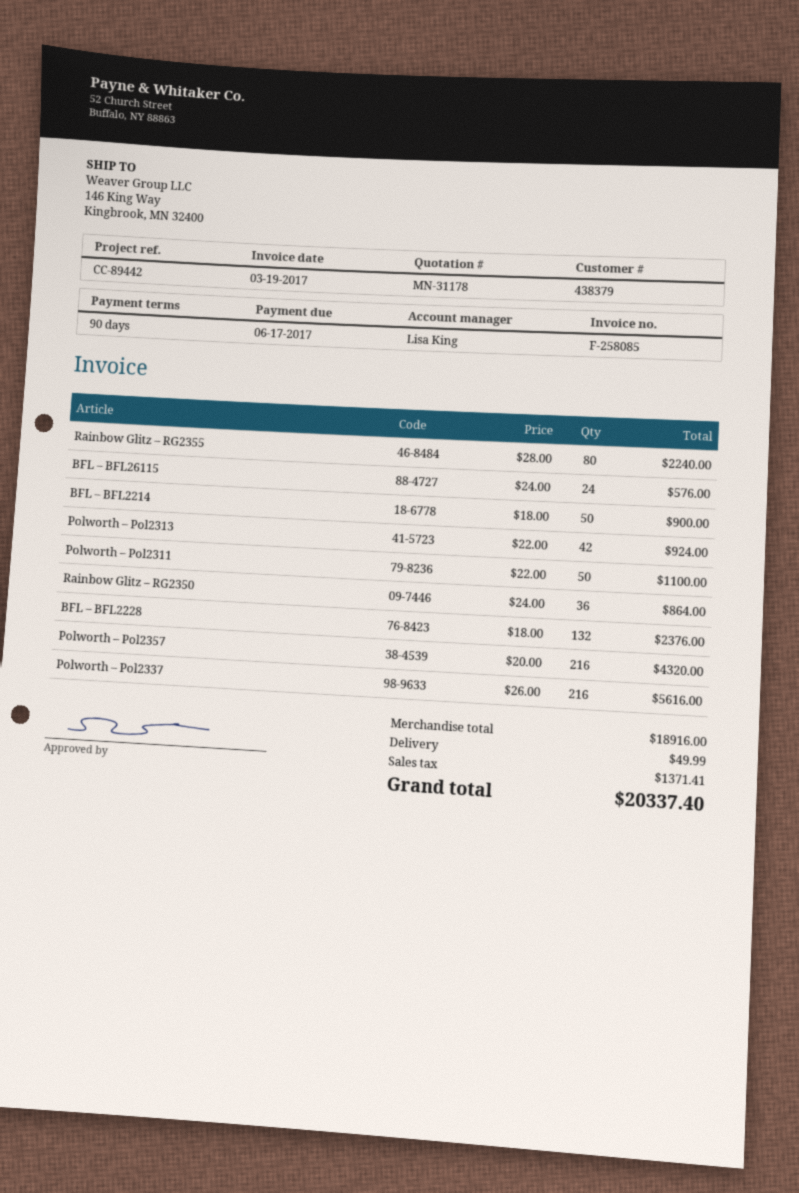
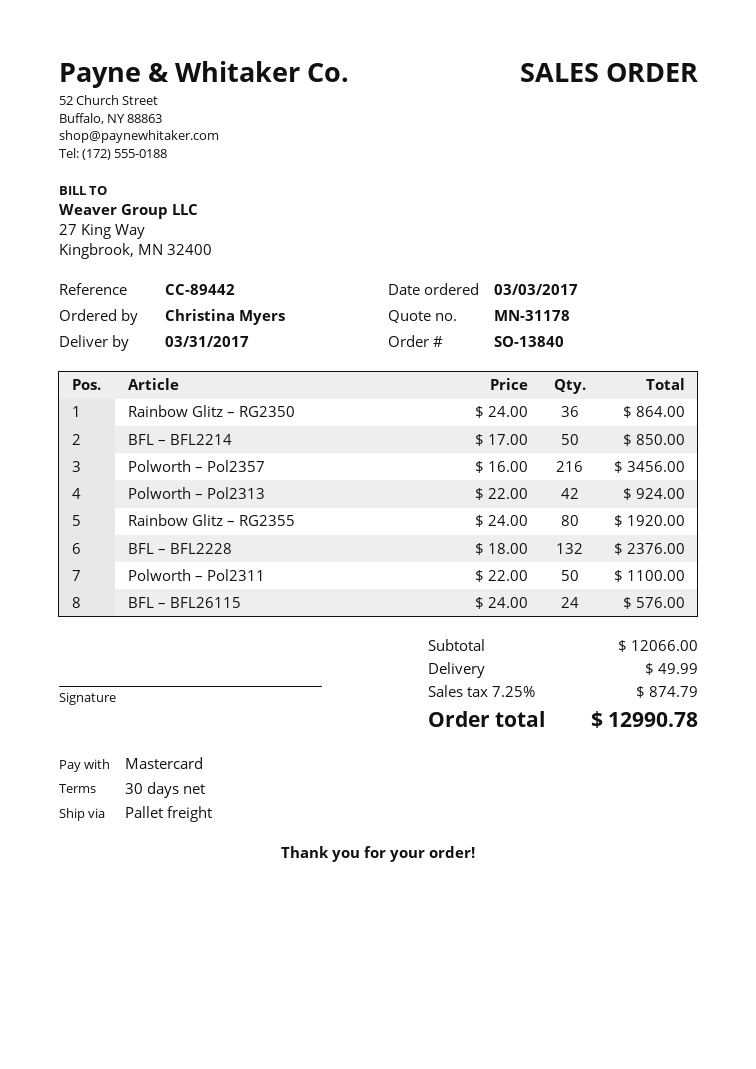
payment terms: 90 days -> 30 days
Rainbow Glitz – RG2355: 80 x 28.00 = 2240.00 -> 80 x 24.00 = 1920.00
BFL – BFL2214: 50 x 18.00 = 900.00 -> 50 x 17.00 = 850.00
Polworth – Pol2357: 216 x 20.00 = 4320.00 -> 216 x 16.00 = 3456.00
Polworth – Pol2337: 216 x 26.00 = 5616.00 -> none
subtotal: 18916.00 -> 12066.00
tax: 1371.41 -> 874.79
total: 20337.40 -> 12990.78

